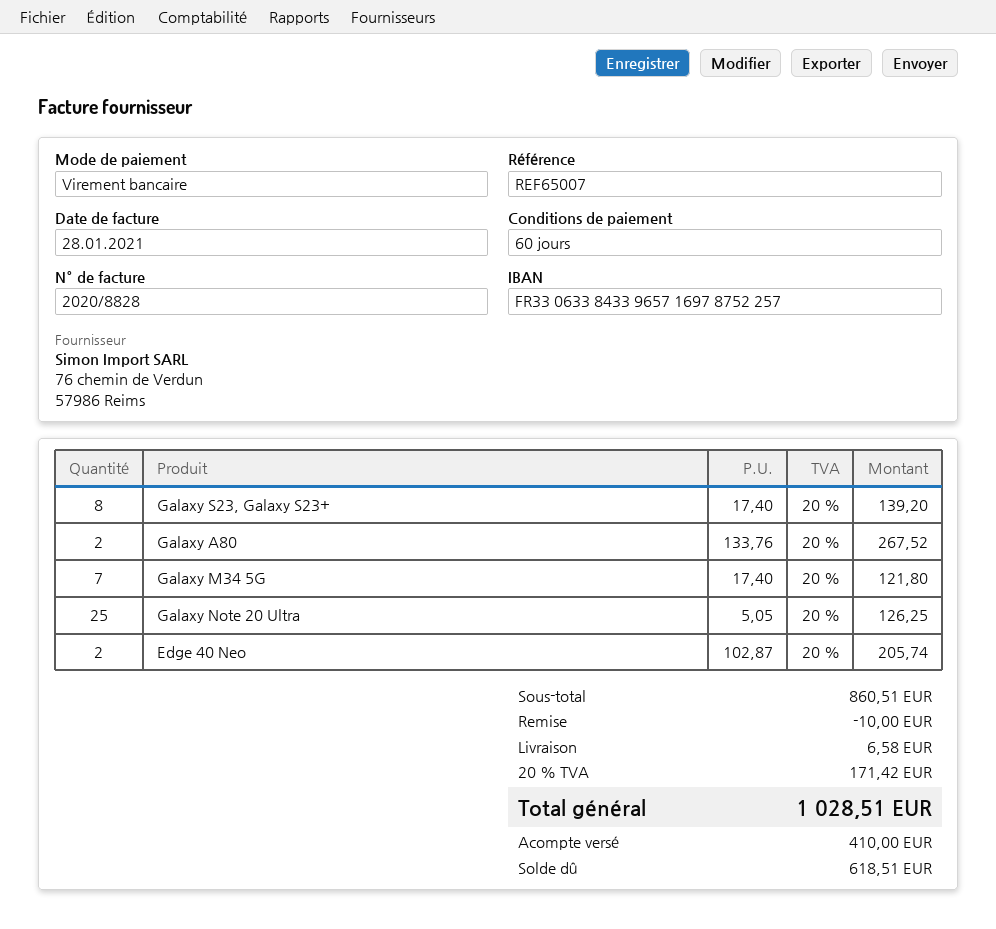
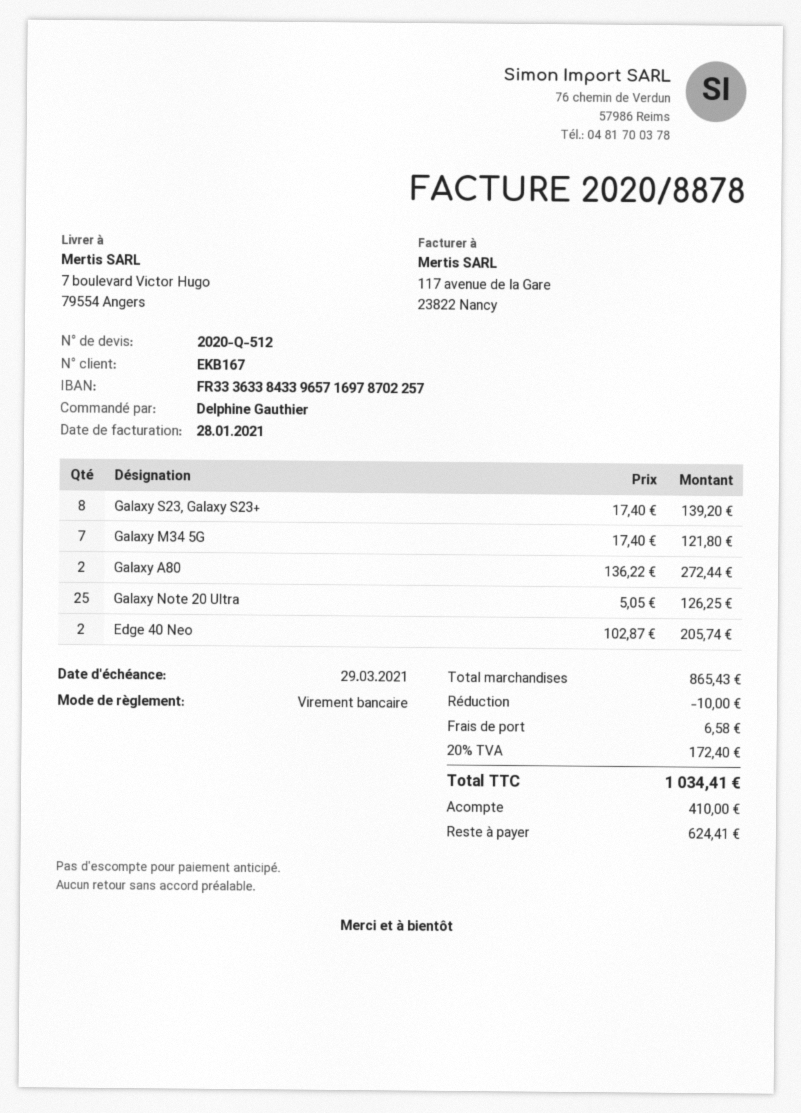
invoice number: 2020/8828 -> 2020/8878
bank account: FR3306338433965716978752257 -> FR3336338433965716978702257
Galaxy A80: 2 x 133.76 = 267.52 -> 2 x 136.22 = 272.44
subtotal: 860.51 -> 865.43
tax: 20% = 171.42 -> 20% = 172.40
total: 1028.51 -> 1034.41
balance: 618.51 -> 624.41

